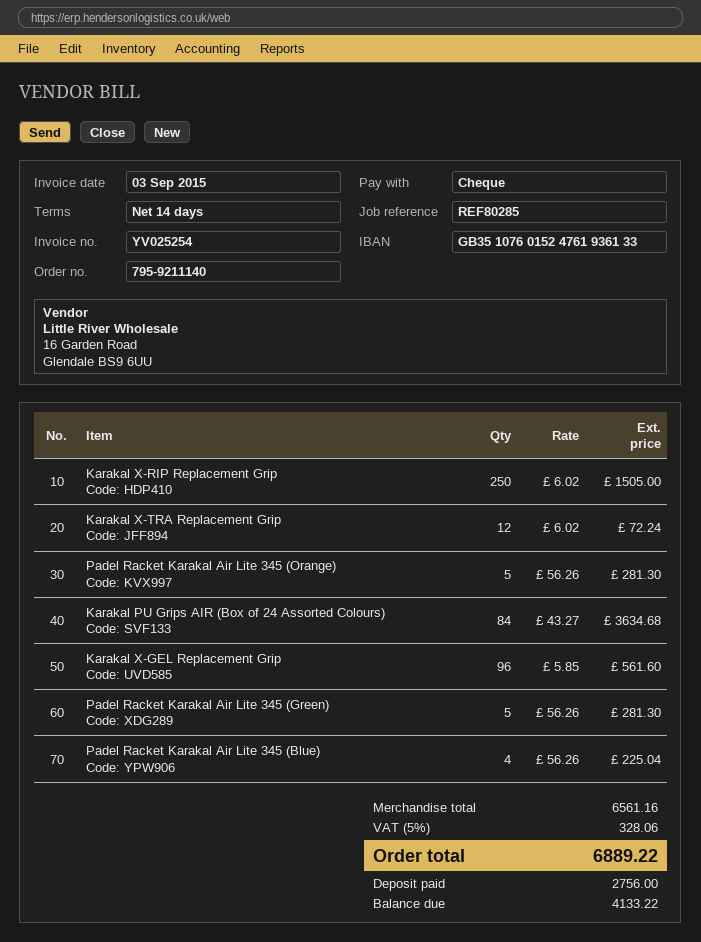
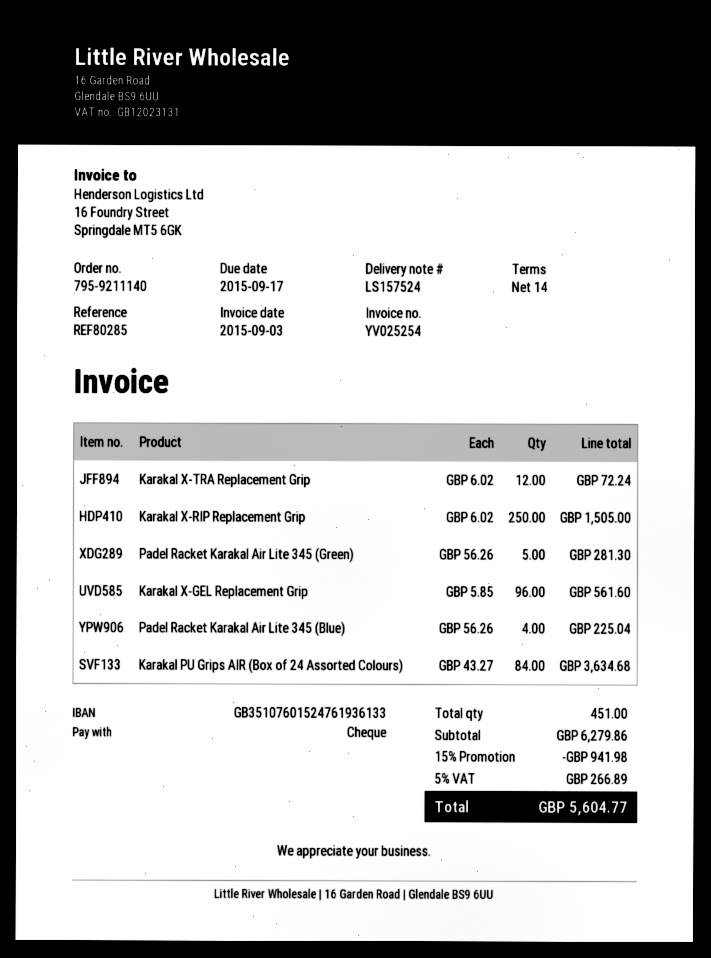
Padel Racket Karakal Air Lite 345 (Orange): 5 x 56.26 = 281.30 -> none
subtotal: 6561.16 -> 6279.86
discount: none -> 15% = 941.98
tax: 5% = 328.06 -> 5% = 266.89
total: 6889.22 -> 5604.77

